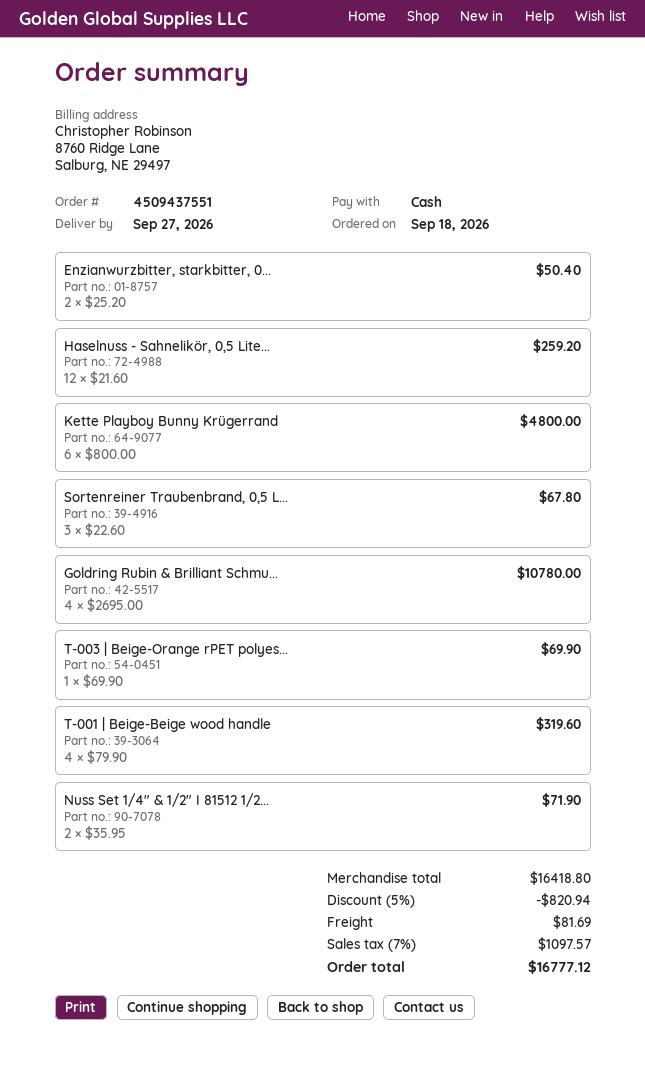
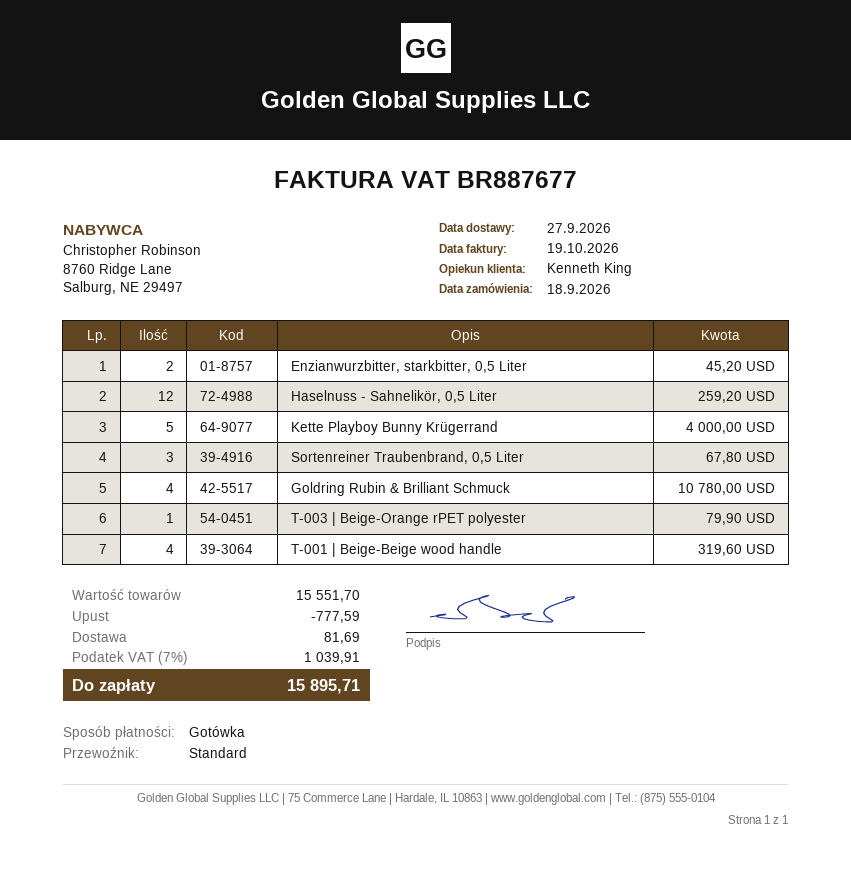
Enzianwurzbitter, starkbitter, 0...: 2 for 50.40 -> 2 for 45.20
Kette Playboy Bunny Krügerrand: 6 for 4800.00 -> 5 for 4000.00
T-003 | Beige-Orange rPET polyes...: 1 for 69.90 -> 1 for 79.90
Nuss Set 1/4" & 1/2" I 81512 1/2...: 2 for 71.90 -> none
subtotal: 16418.80 -> 15551.70
discount: 820.94 -> 777.59
tax: 7% = 1097.57 -> 7% = 1039.91
total: 16777.12 -> 15895.71

